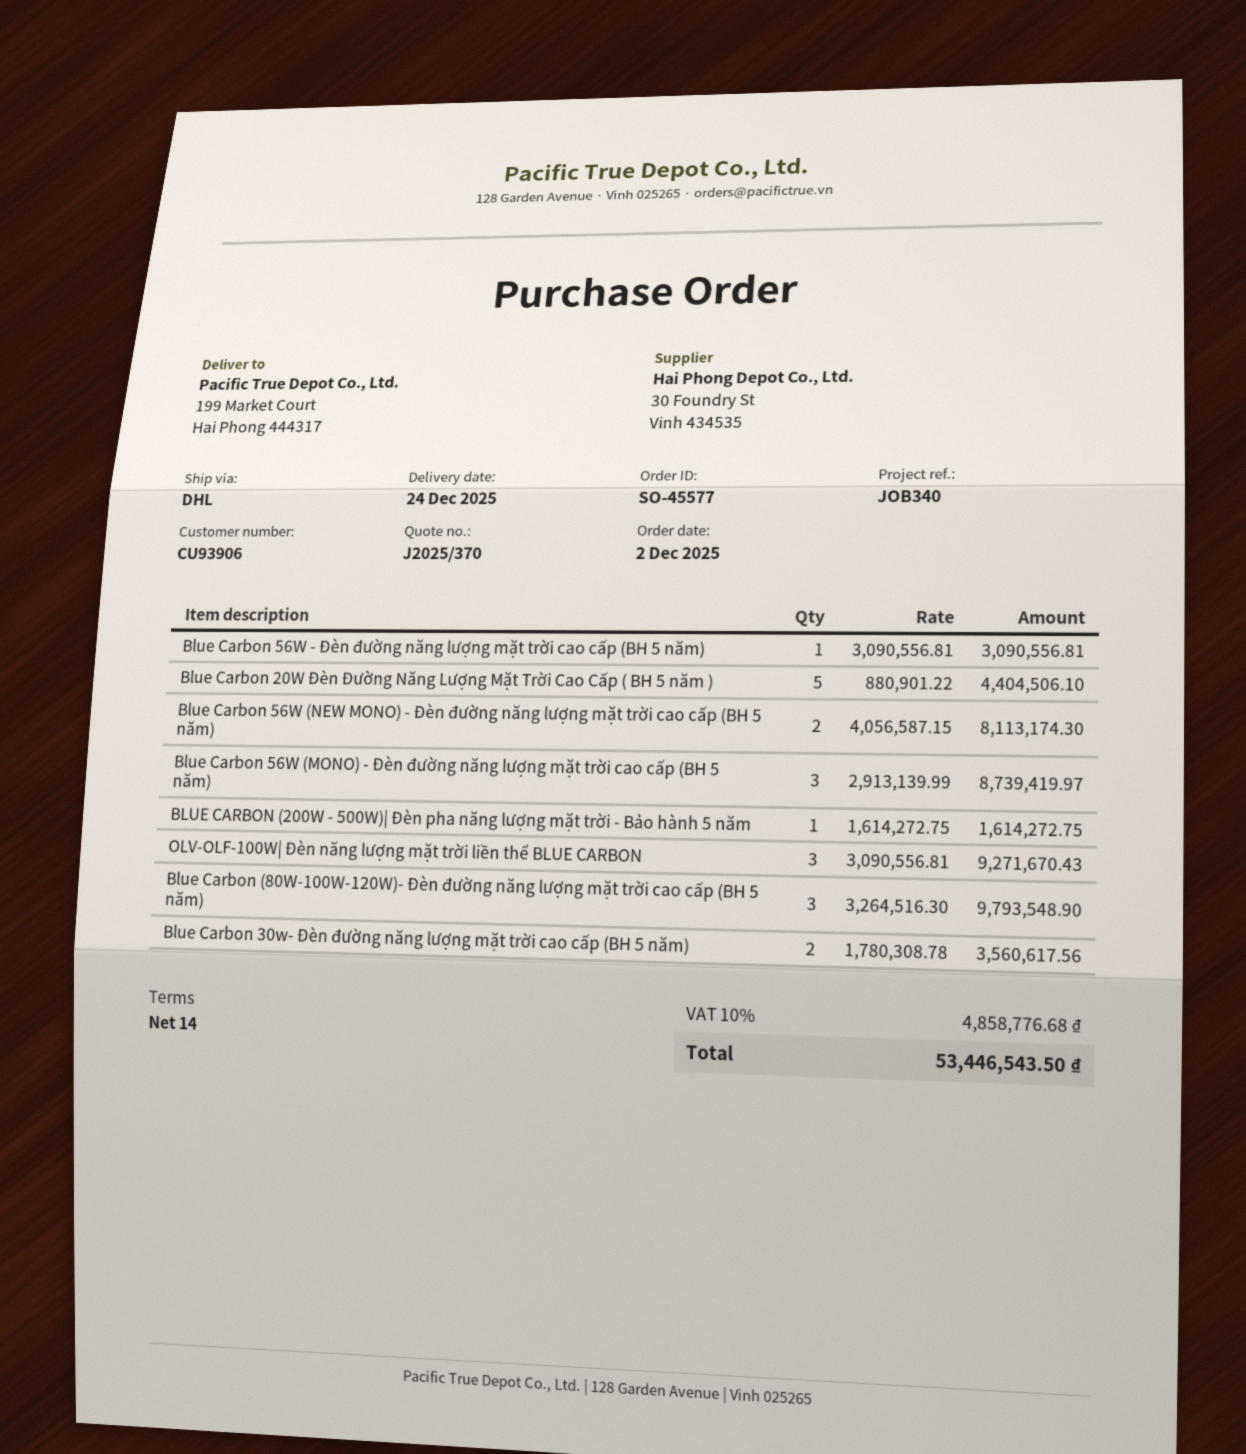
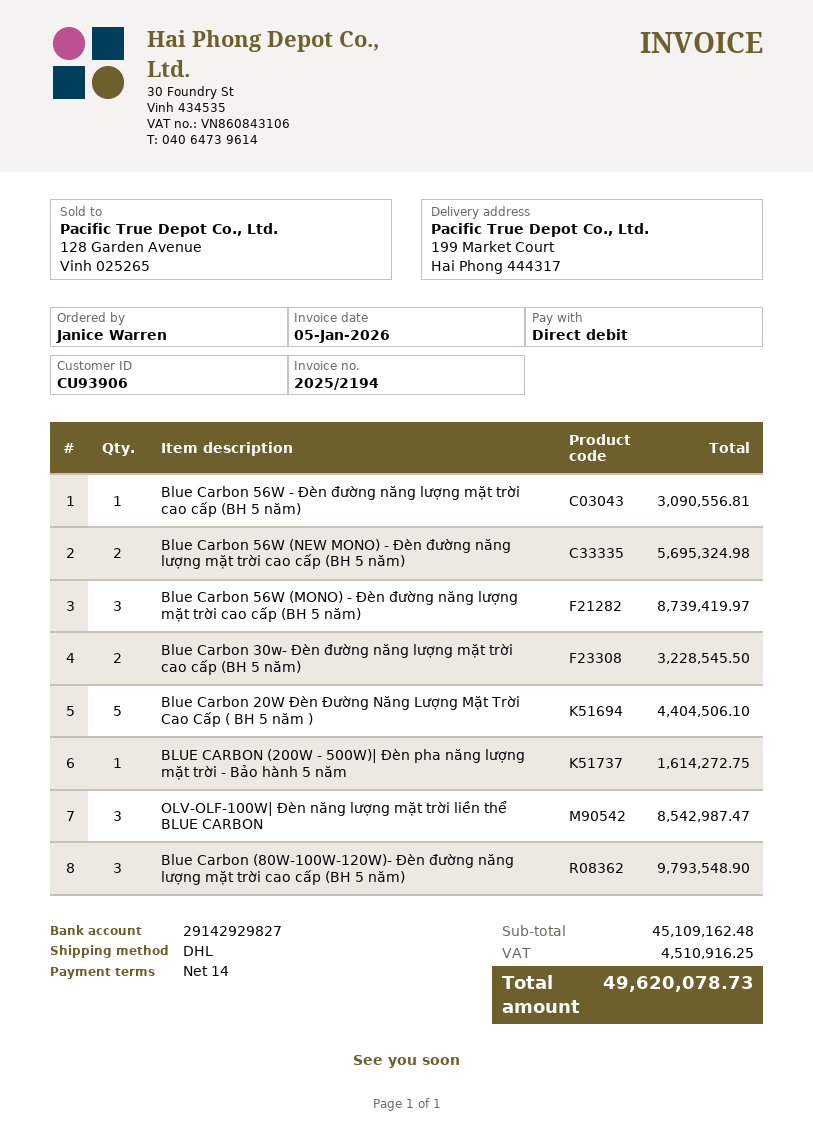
Blue Carbon 56W (NEW MONO) - Đèn đường năng lượng mặt trời cao cấp (BH 5 năm): 2 for 8113174.30 -> 2 for 5695324.98
OLV-OLF-100W| Đèn năng lượng mặt trời liền thể BLUE CARBON: 3 for 9271670.43 -> 3 for 8542987.47
Blue Carbon 30w- Đèn đường năng lượng mặt trời cao cấp (BH 5 năm): 2 for 3560617.56 -> 2 for 3228545.50
tax: 4858776.68 -> 4510916.25
total: 53446543.50 -> 49620078.73

